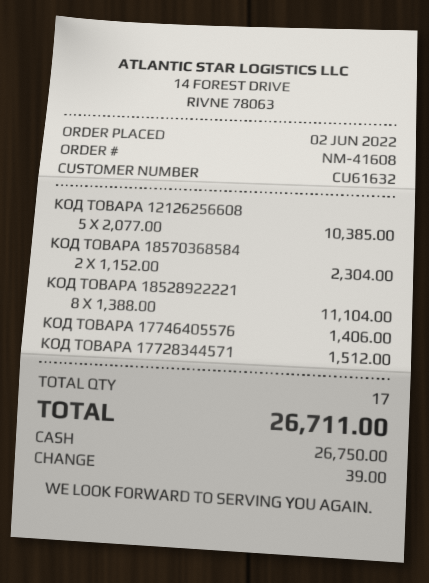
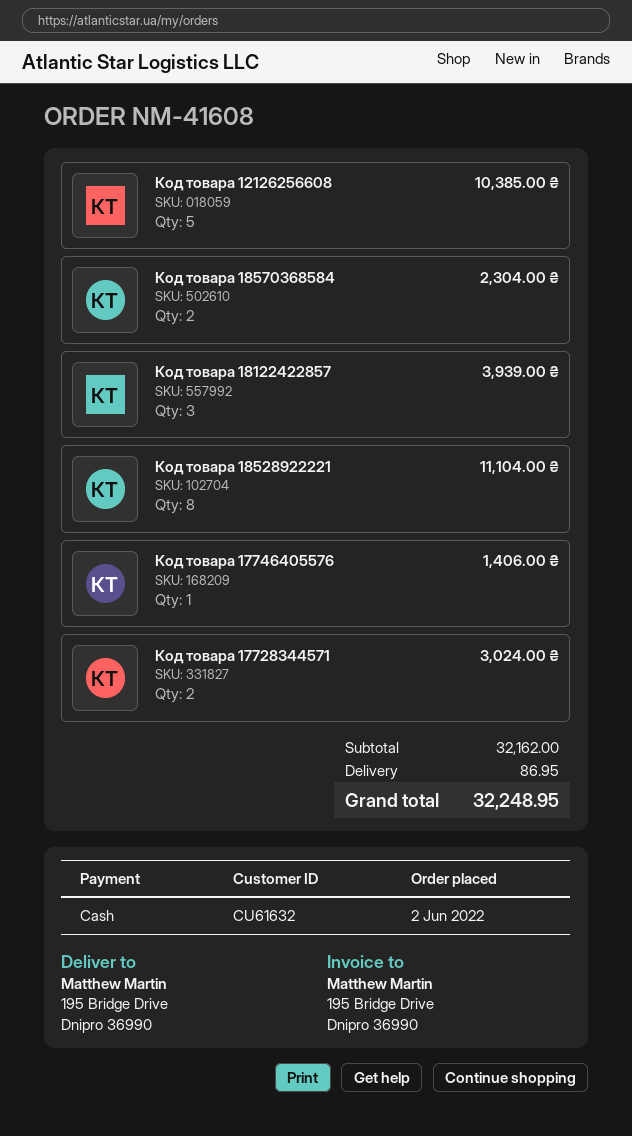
КОД ТОВАРА 17728344571: 1 for 1512.00 -> 2 for 3024.00
Код товара 18122422857: none -> 3 for 3939.00
shipping: none -> 86.95
total: 26711.00 -> 32248.95

